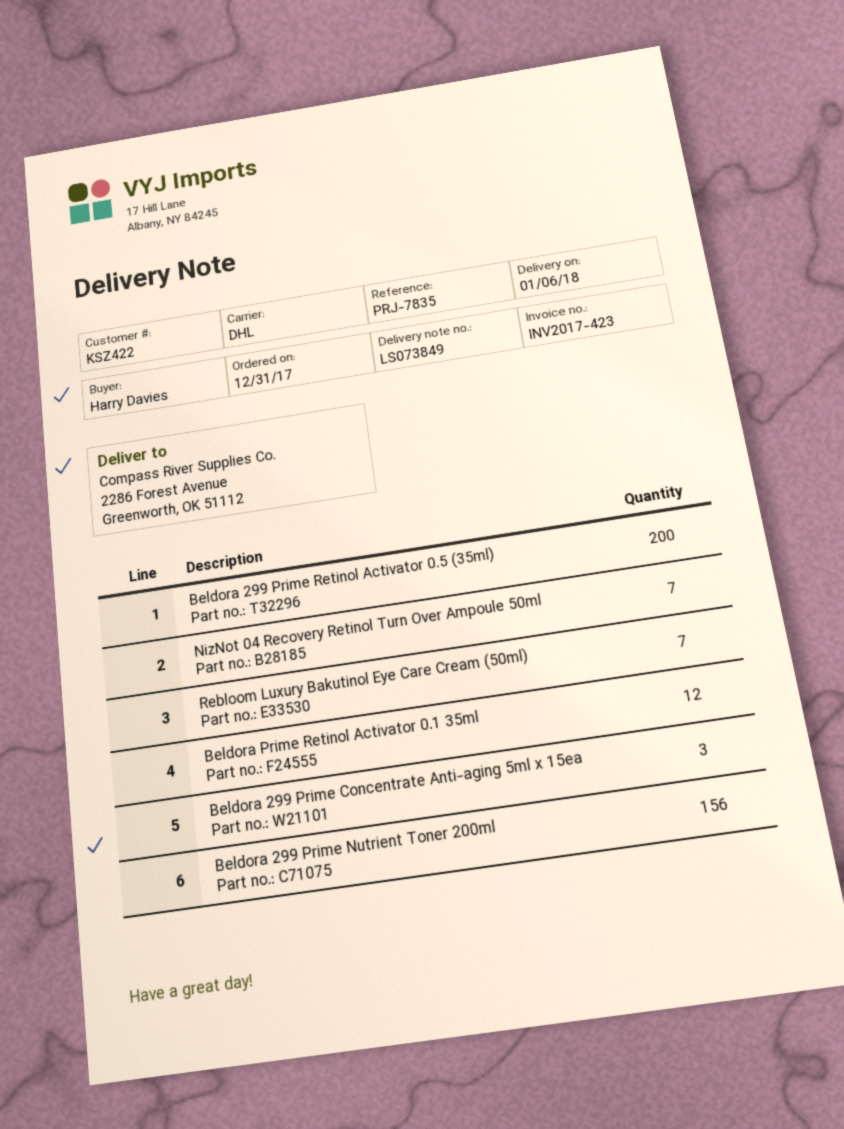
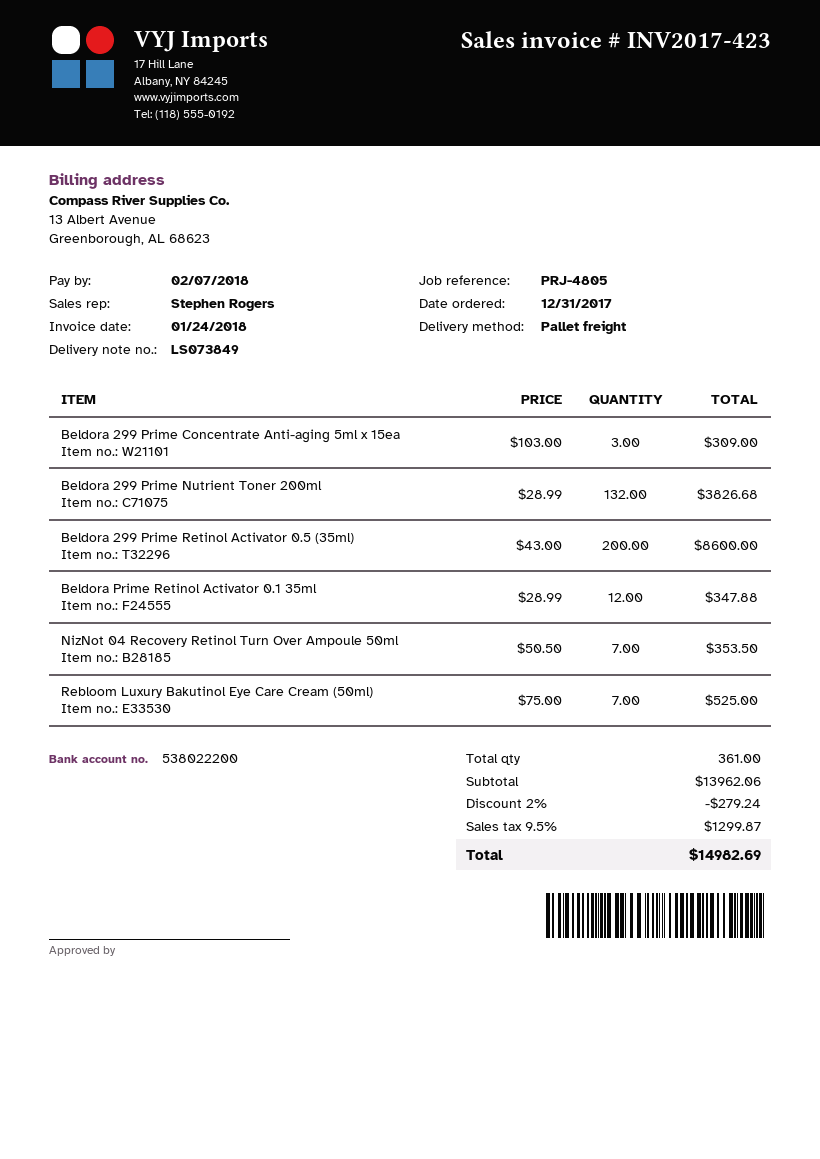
reference: PRJ-7835 -> PRJ-4805
shipping method: DHL -> pallet freight
Beldora 299 Prime Nutrient Toner 200ml: 156 -> 132

